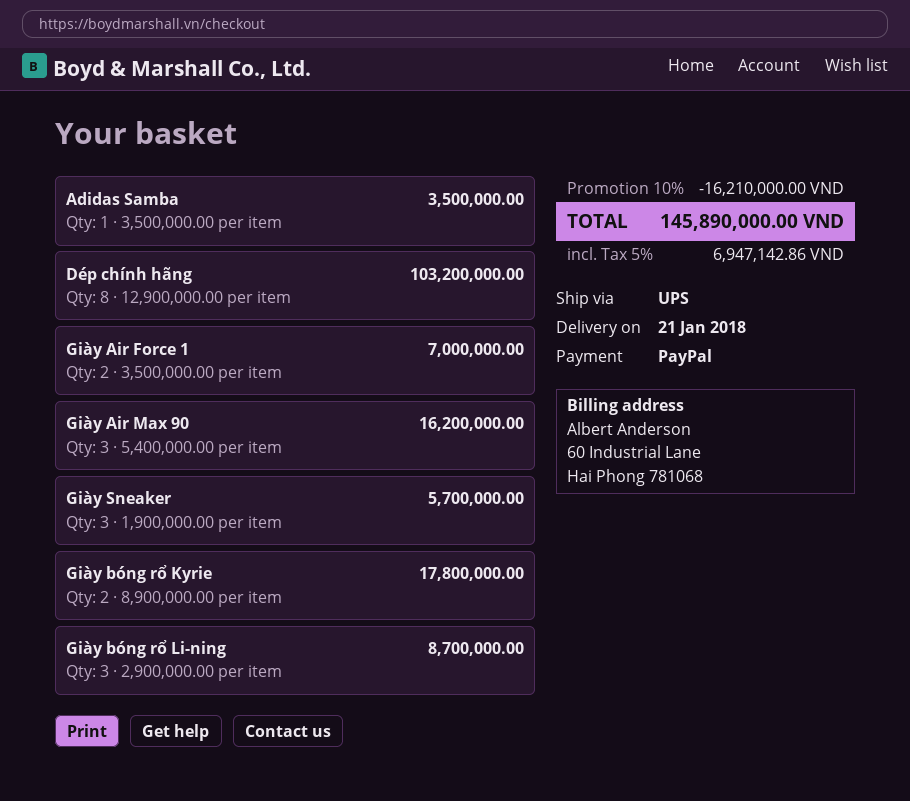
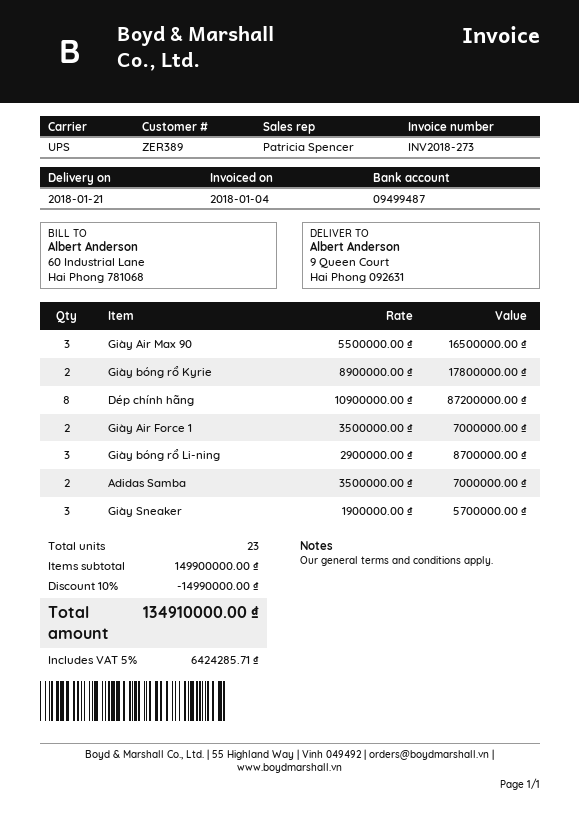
Adidas Samba: 1 x 3500000.00 = 3500000.00 -> 2 x 3500000.00 = 7000000.00
Dép chính hãng: 8 x 12900000.00 = 103200000.00 -> 8 x 10900000.00 = 87200000.00
Giày Air Max 90: 3 x 5400000.00 = 16200000.00 -> 3 x 5500000.00 = 16500000.00
discount: 10% = 16210000.00 -> 10% = 14990000.00
tax: 5% = 6947142.86 -> 5% = 6424285.71
total: 145890000.00 -> 134910000.00

